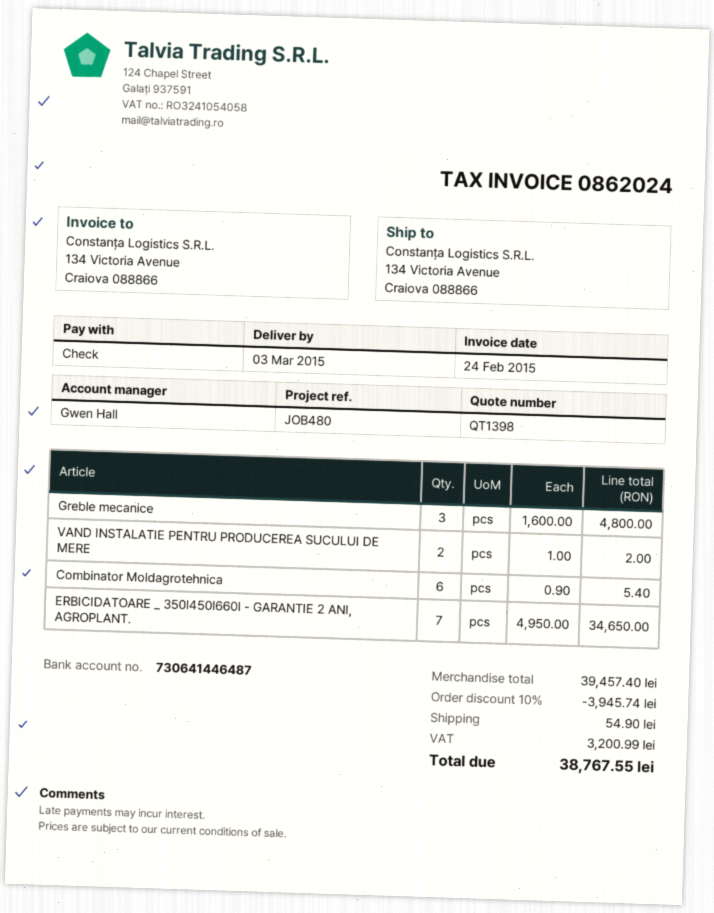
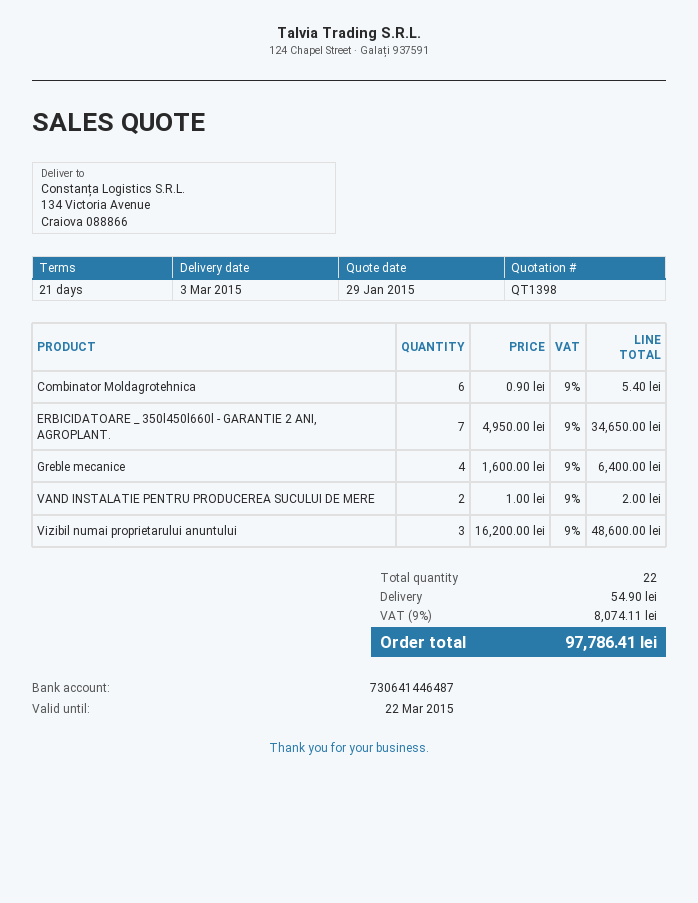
Greble mecanice: 3 x 1600.00 = 4800.00 -> 4 x 1600.00 = 6400.00
Vizibil numai proprietarului anuntului: none -> 3 x 16200.00 = 48600.00
discount: 10% = 3945.74 -> none
tax: 3200.99 -> 8074.11
total: 38767.55 -> 97786.41

